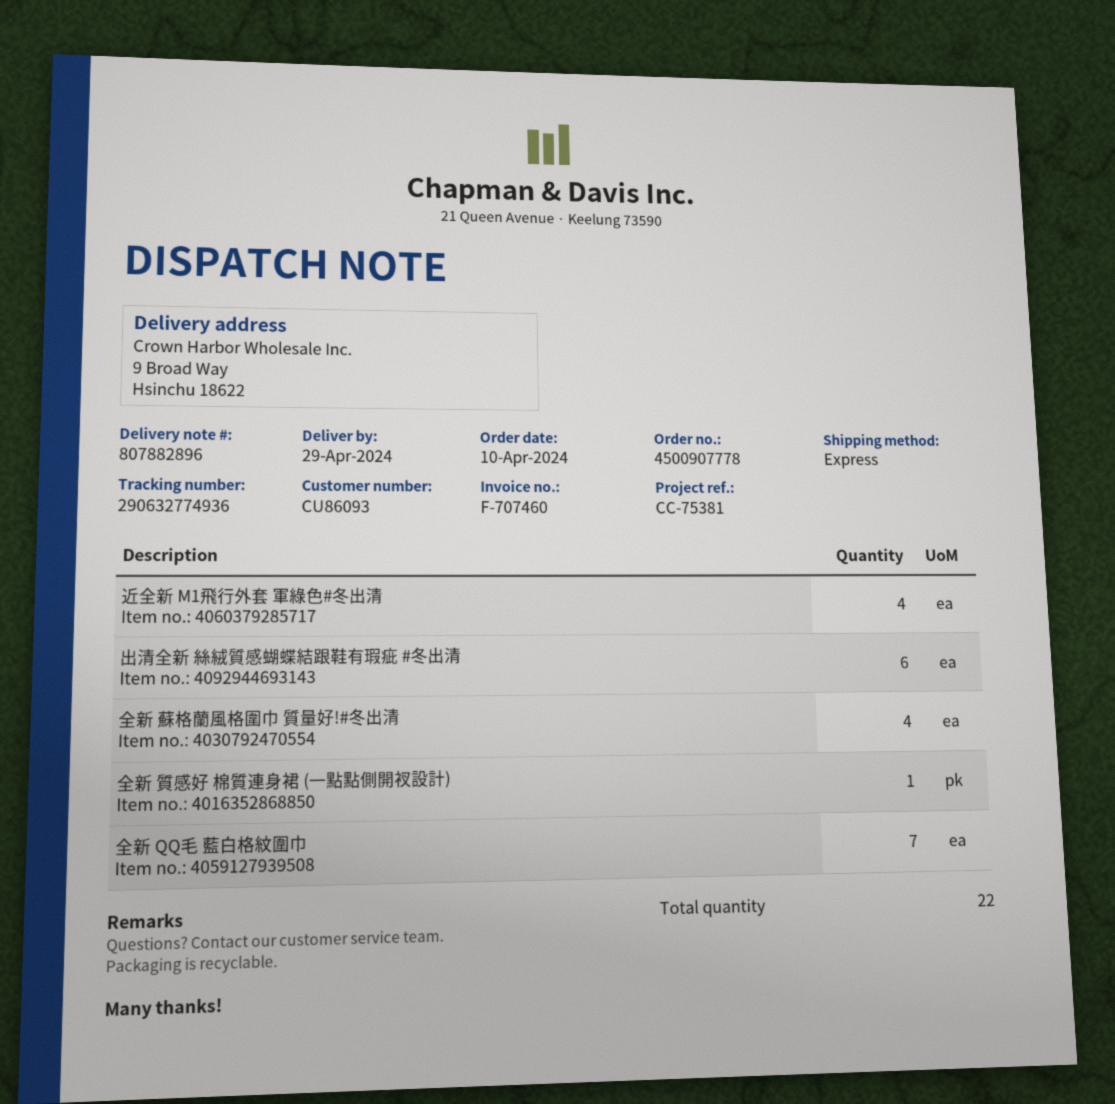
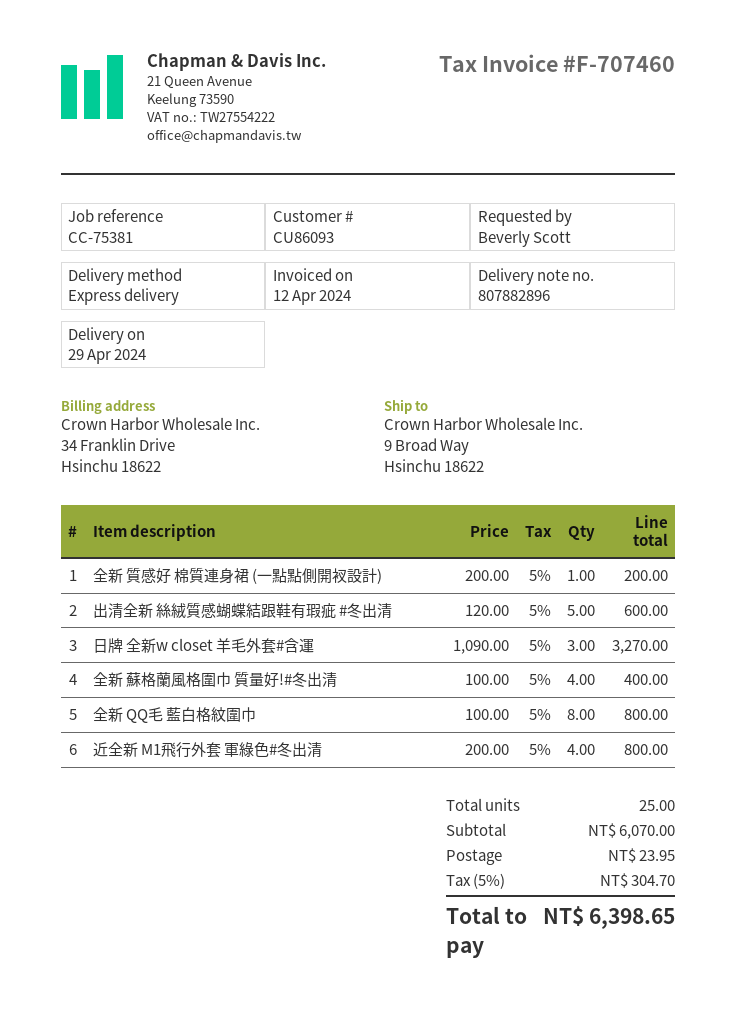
出清全新 絲絨質感蝴蝶結跟鞋有瑕疵 #冬出清: 6 -> 5
全新 QQ毛 藍白格紋圍巾: 7 -> 8
日牌 全新w closet 羊毛外套#含運: none -> 3
total quantity: 22 -> 25

